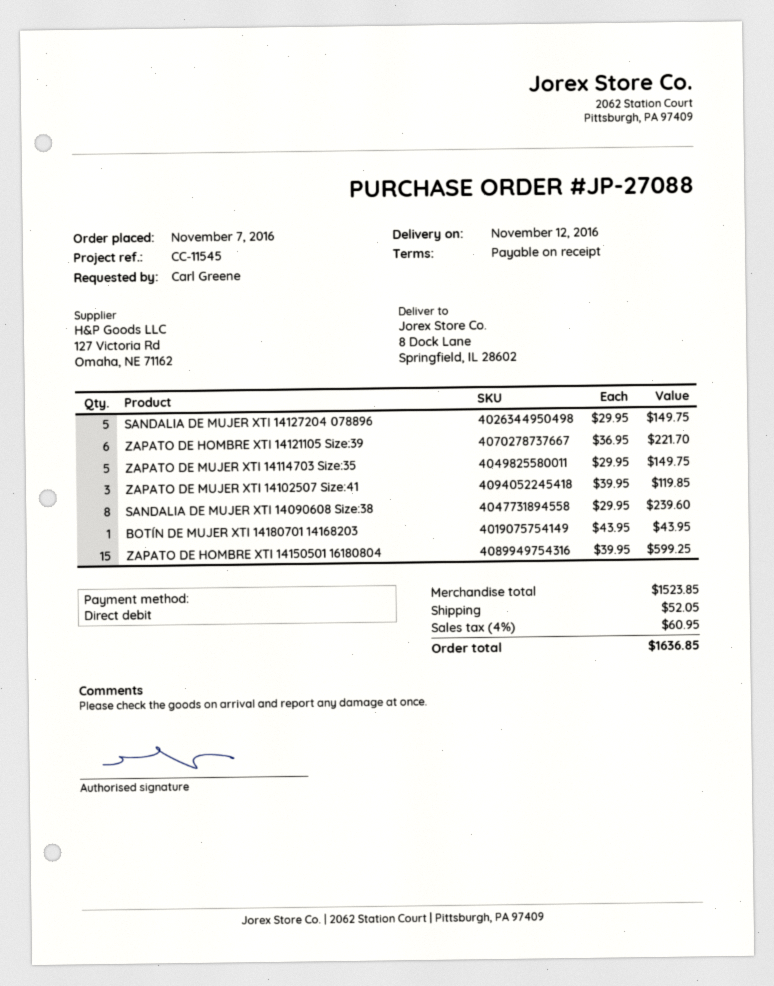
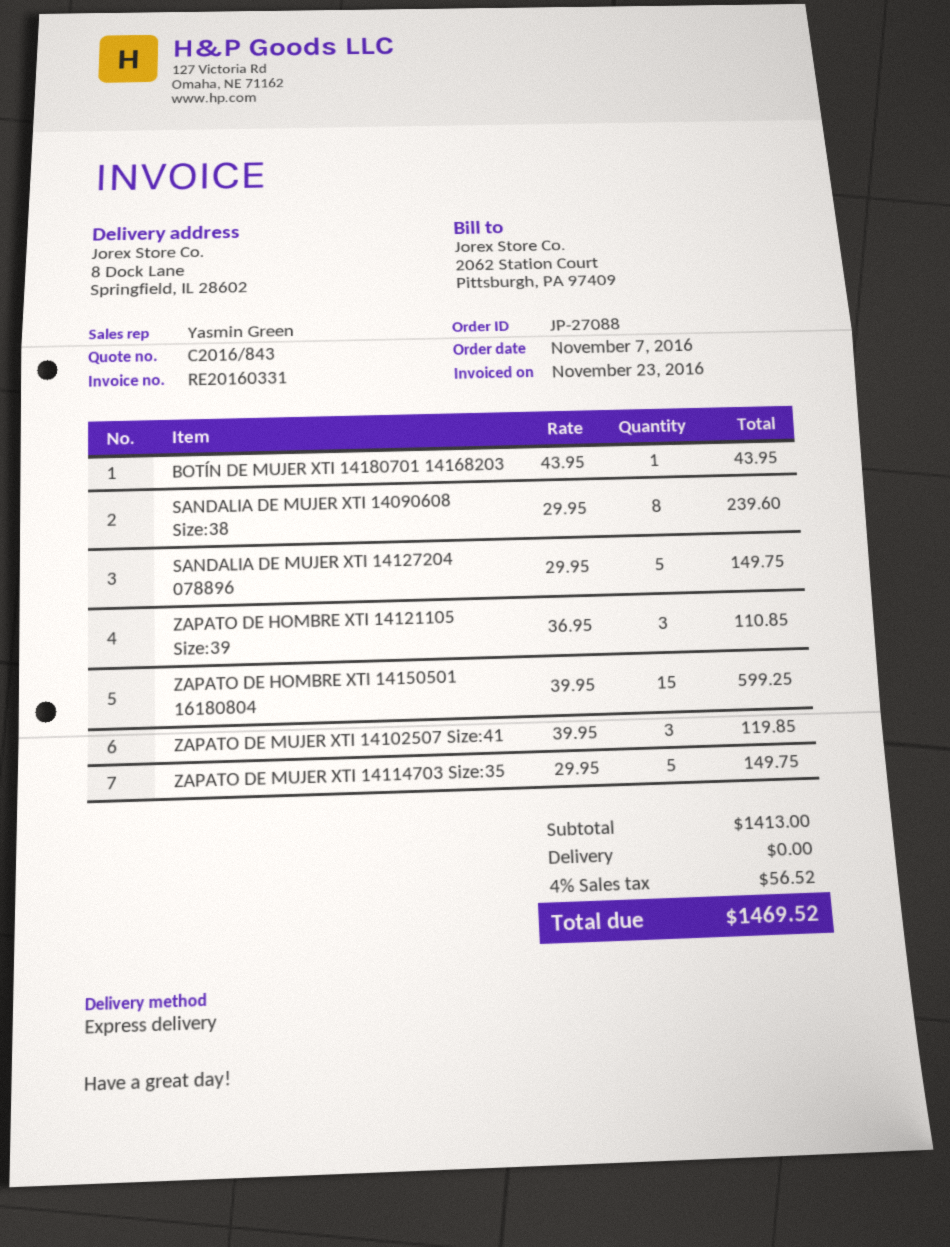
ZAPATO DE HOMBRE XTI 14121105 Size:39: 6 x 36.95 = 221.70 -> 3 x 36.95 = 110.85
subtotal: 1523.85 -> 1413.00
shipping: 52.05 -> 0.00
tax: 4% = 60.95 -> 4% = 56.52
total: 1636.85 -> 1469.52

